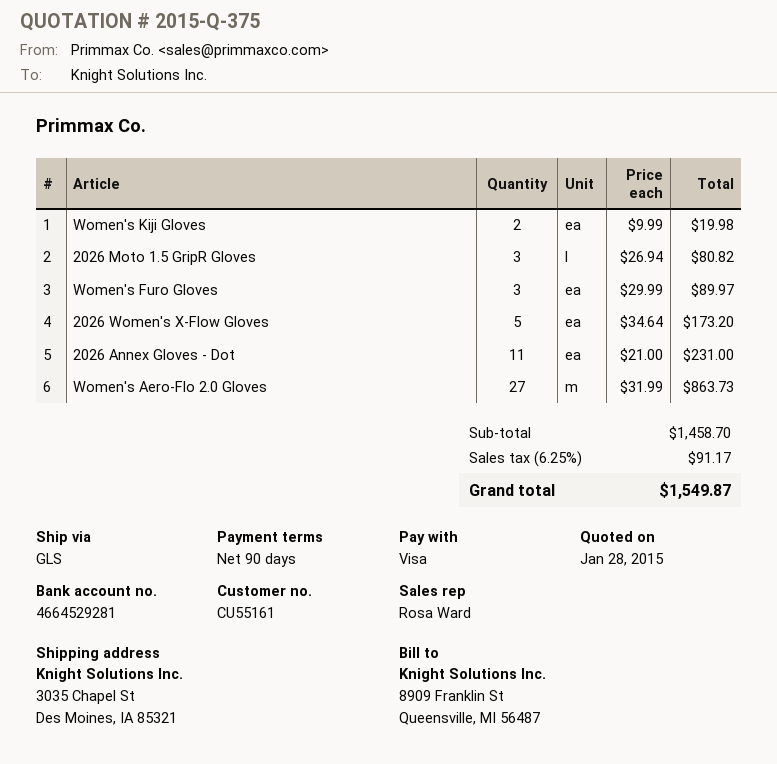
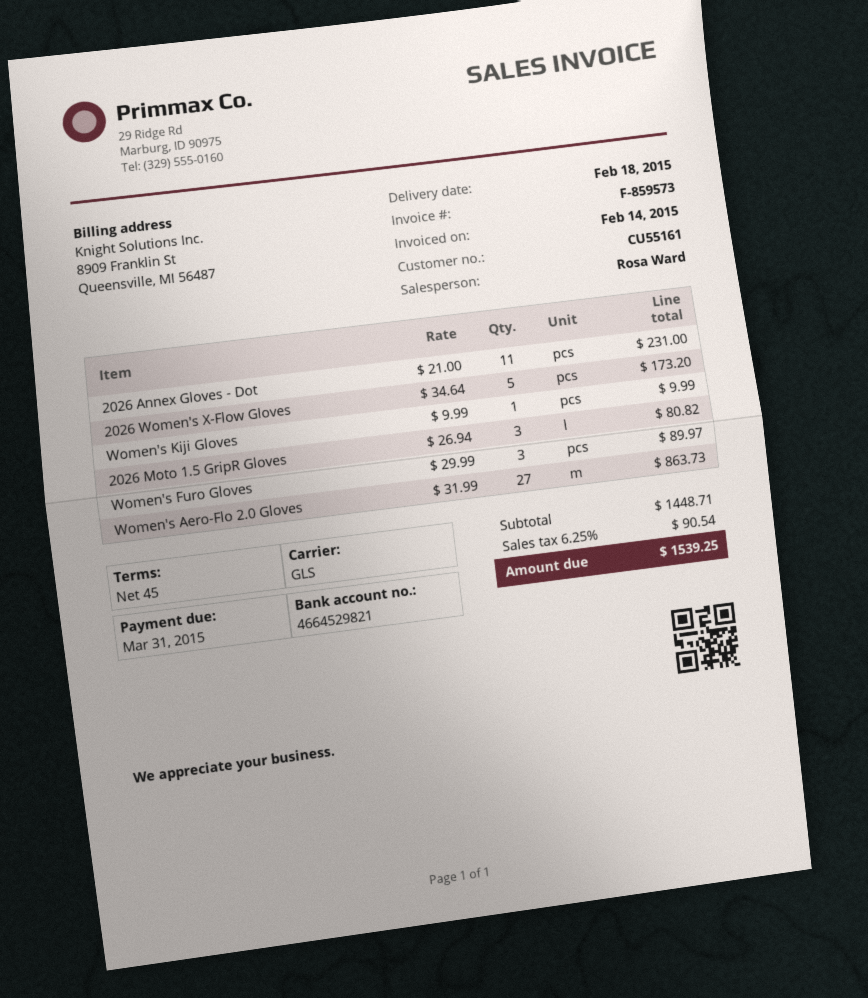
payment terms: 90 days -> 45 days
bank account: 4664529281 -> 4664529821
Women's Kiji Gloves: 2 x 9.99 = 19.98 -> 1 x 9.99 = 9.99
subtotal: 1458.70 -> 1448.71
tax: 6.25% = 91.17 -> 6.25% = 90.54
total: 1549.87 -> 1539.25

